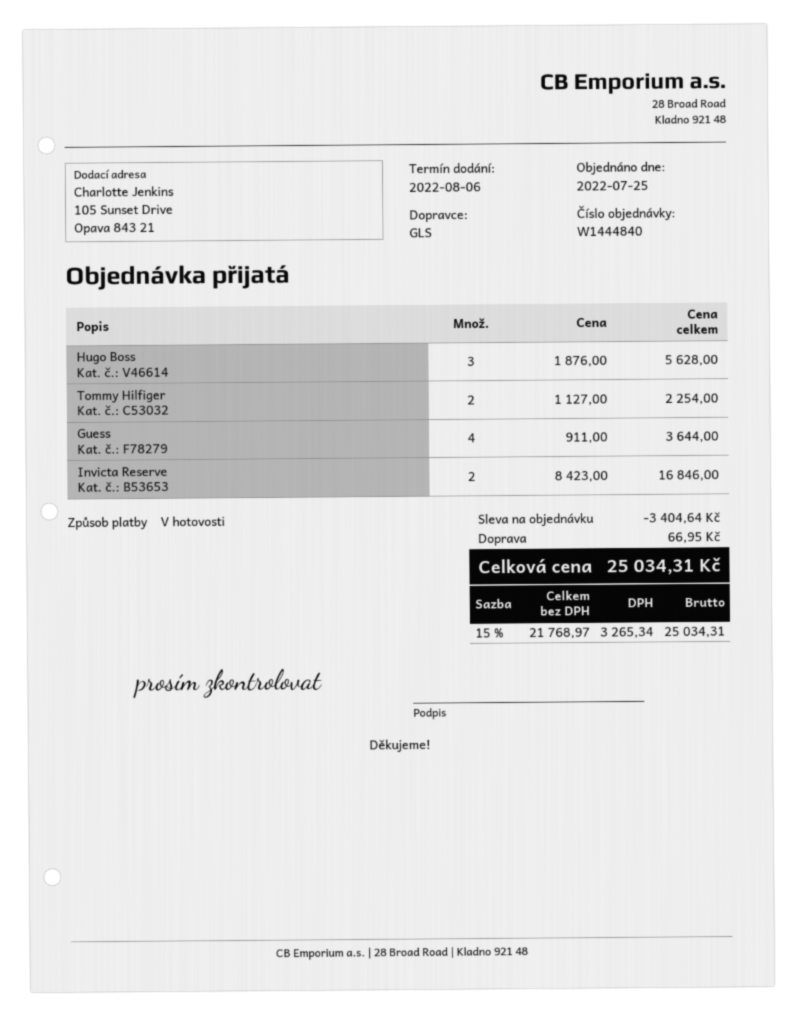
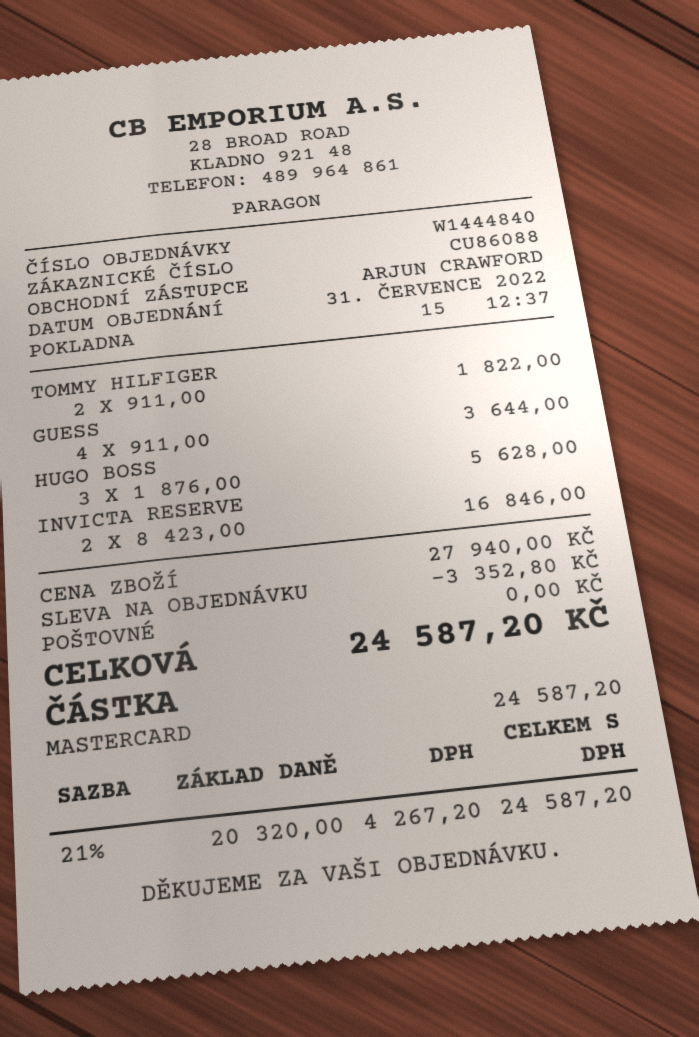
order date: 2022-07-25 -> 2022-07-31
payment method: cash -> Mastercard
Tommy Hilfiger: 2 x 1127.00 = 2254.00 -> 2 x 911.00 = 1822.00
discount: 3404.64 -> 3352.80
shipping: 66.95 -> 0.00
net: 21768.97 -> 20320.00
tax: 15% = 3265.34 -> 21% = 4267.20
total: 25034.31 -> 24587.20

